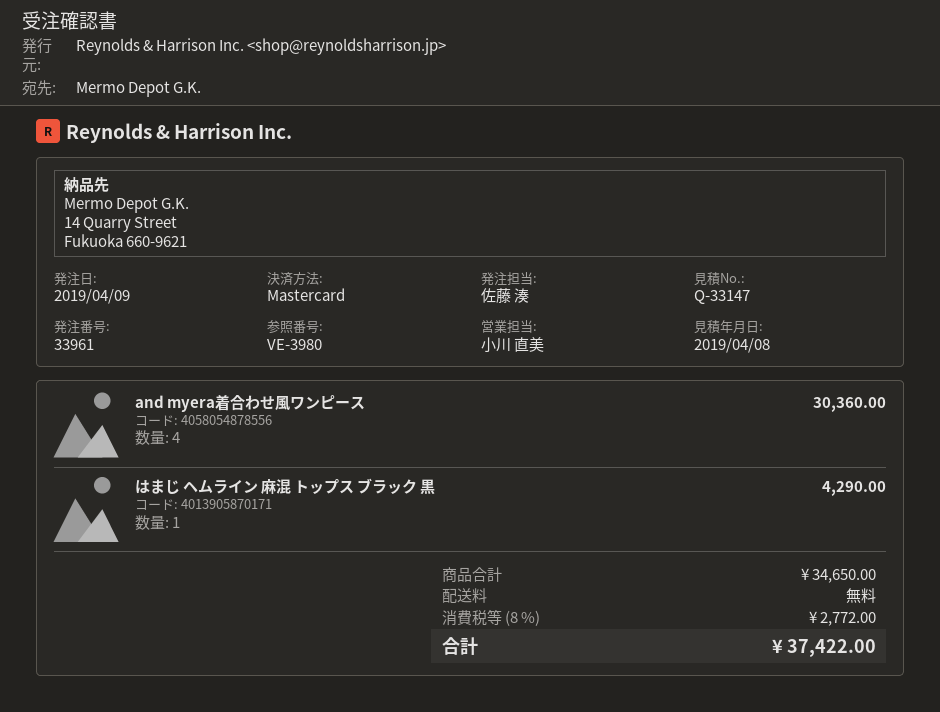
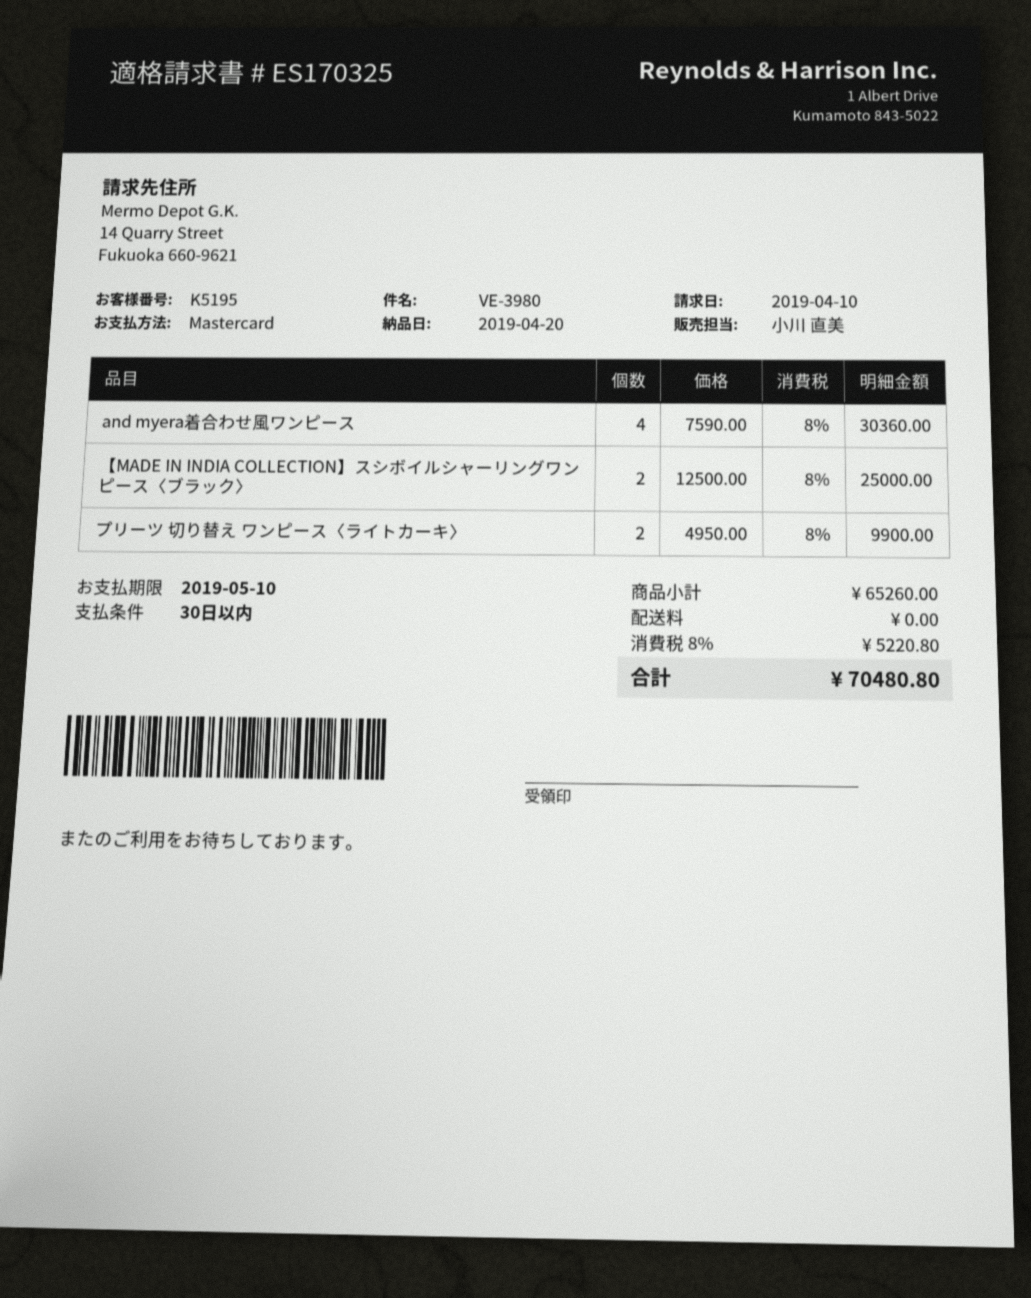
はまじ ヘムライン 麻混 トップス ブラック 黒: 1 for 4290.00 -> none
【MADE IN INDIA COLLECTION】スシボイルシャーリングワンピース〈ブラック〉: none -> 2 for 25000.00
プリーツ 切り替え ワンピース〈ライトカーキ〉: none -> 2 for 9900.00
subtotal: 34650.00 -> 65260.00
tax: 8% = 2772.00 -> 8% = 5220.80
total: 37422.00 -> 70480.80

